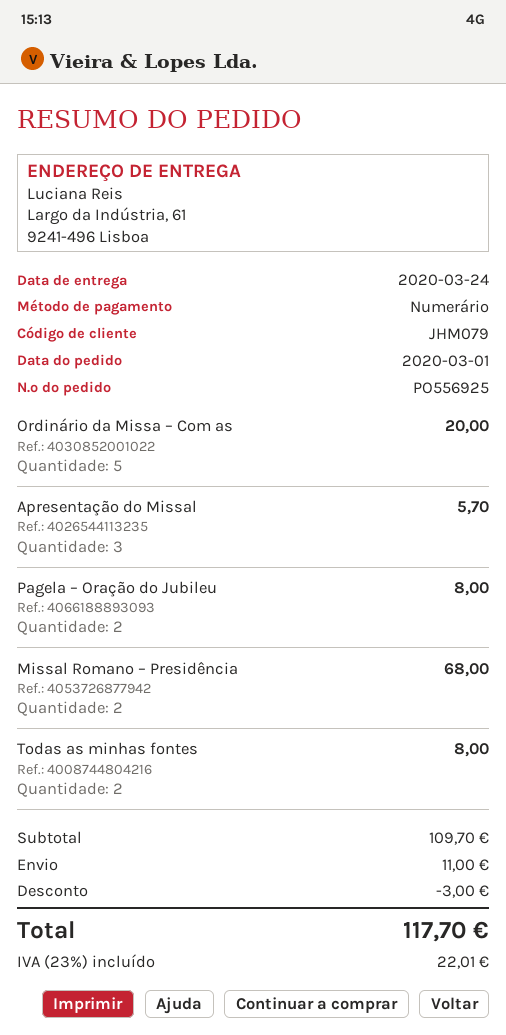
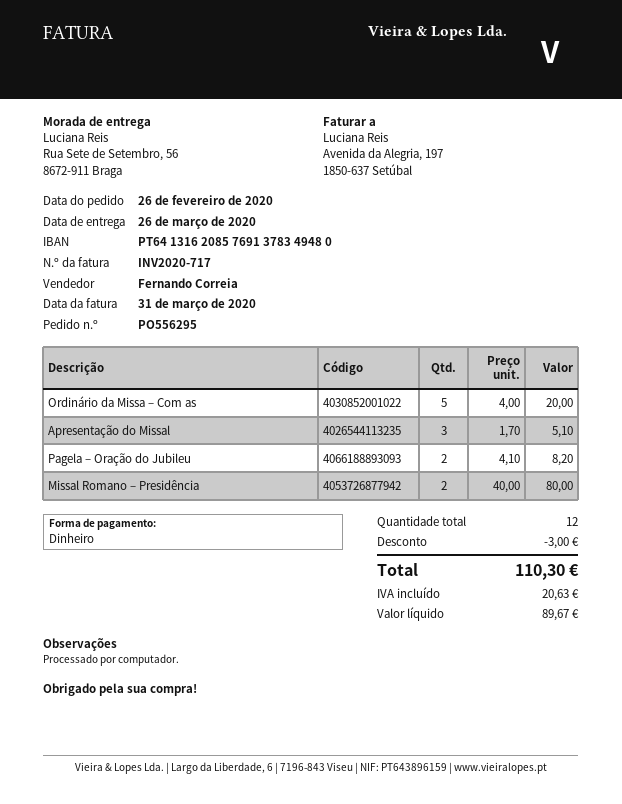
order number: PO556925 -> PO556295
order date: 2020-03-01 -> 2020-02-26
delivery date: 2020-03-24 -> 2020-03-26
ship to: Largo da Indústria, 61, 9241-496 Lisboa -> Rua Sete de Setembro, 56, 8672-911 Braga
Apresentação do Missal: 3 for 5.70 -> 3 for 5.10
Pagela – Oração do Jubileu: 2 for 8.00 -> 2 for 8.20
Missal Romano – Presidência: 2 for 68.00 -> 2 for 80.00
Todas as minhas fontes: 2 for 8.00 -> none
shipping: 11.00 -> none
tax: 22.01 -> 20.63
total: 117.70 -> 110.30

